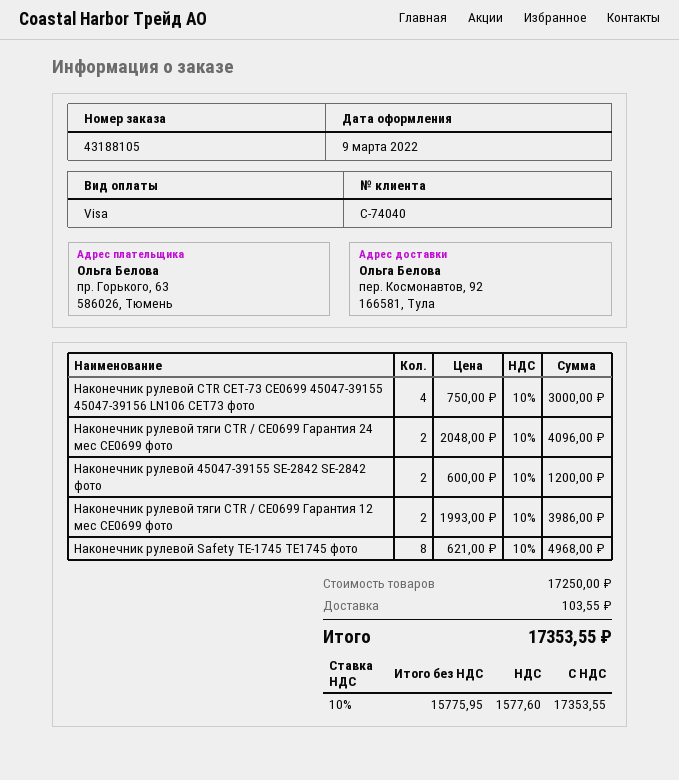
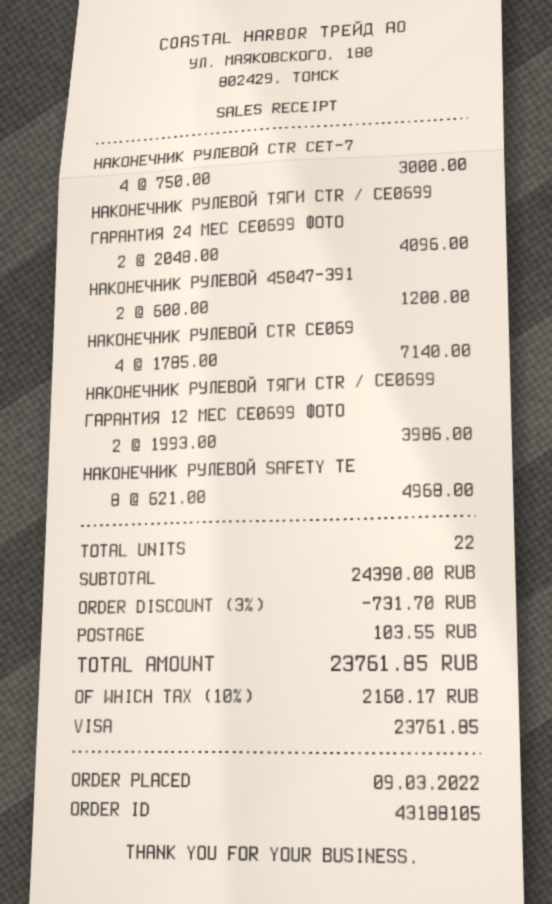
НАКОНЕЧНИК РУЛЕВОЙ CTR CE069: none -> 4 x 1785.00 = 7140.00
subtotal: 17250.00 -> 24390.00
discount: none -> 3% = 731.70
tax: 10% = 1577.60 -> 10% = 2160.17
total: 17353.55 -> 23761.85

